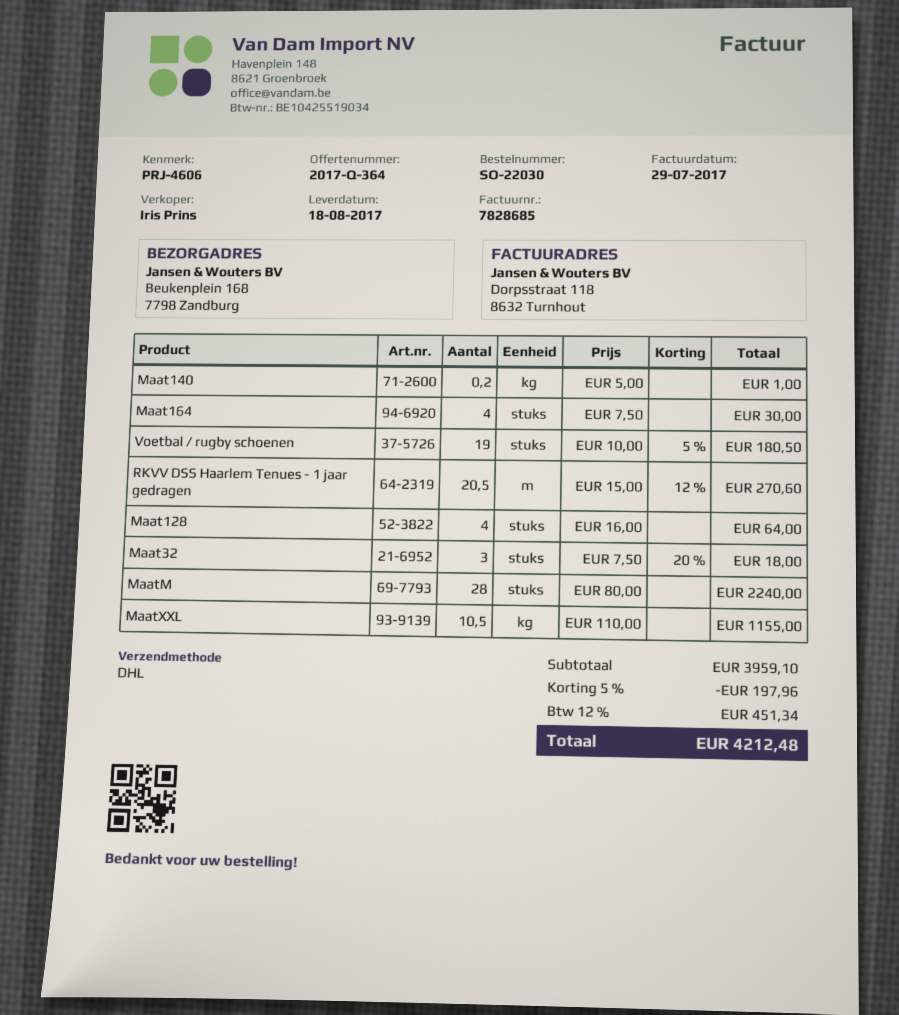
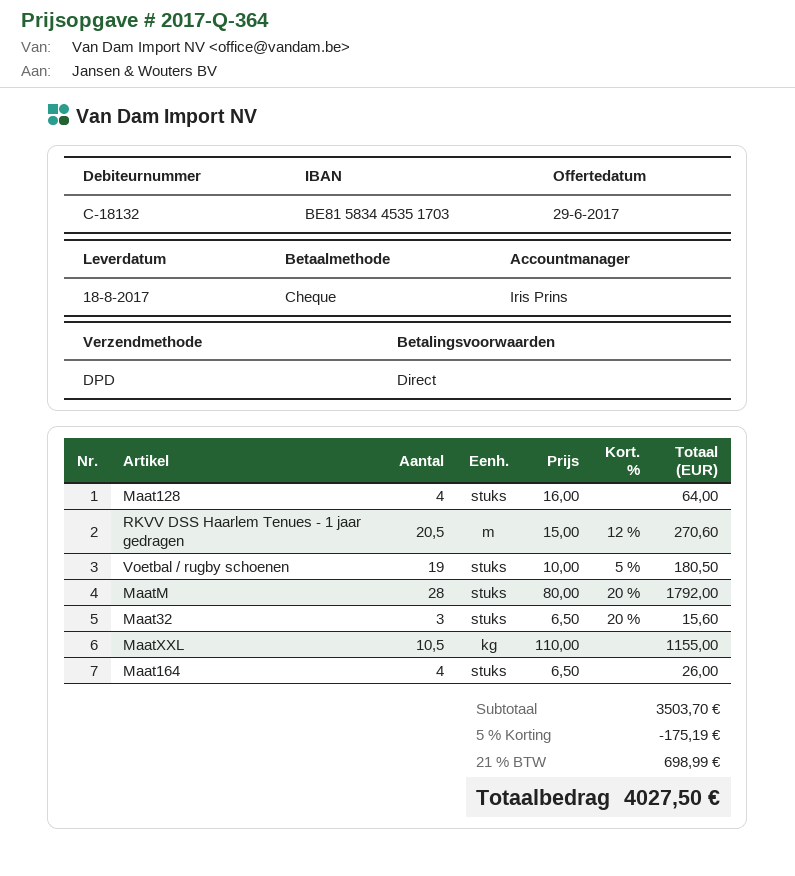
shipping method: DHL -> DPD
Maat140: 0.2 x 5.00 = 1.00 -> none
Maat164: 4 x 7.50 = 30.00 -> 4 x 6.50 = 26.00
Maat32: 3 x 7.50 - 20% = 18.00 -> 3 x 6.50 - 20% = 15.60
MaatM: 28 x 80.00 = 2240.00 -> 28 x 80.00 - 20% = 1792.00
subtotal: 3959.10 -> 3503.70
discount: 5% = 197.96 -> 5% = 175.19
tax: 12% = 451.34 -> 21% = 698.99
total: 4212.48 -> 4027.50

